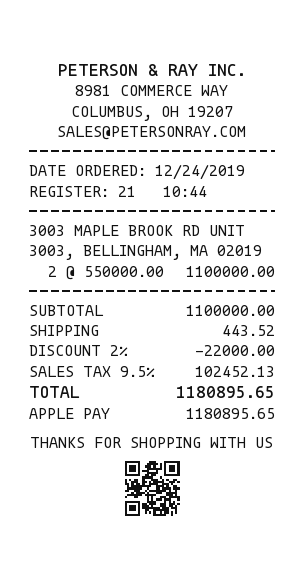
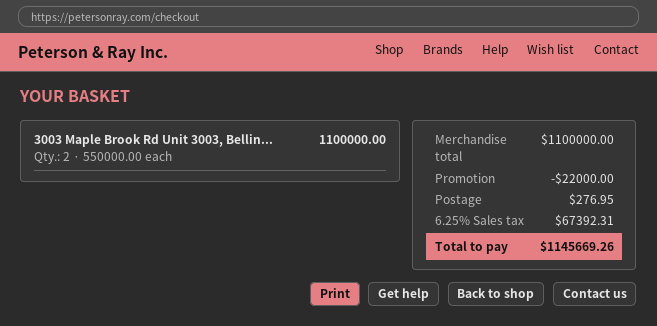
shipping: 443.52 -> 276.95
tax: 9.5% = 102452.13 -> 6.25% = 67392.31
total: 1180895.65 -> 1145669.26

